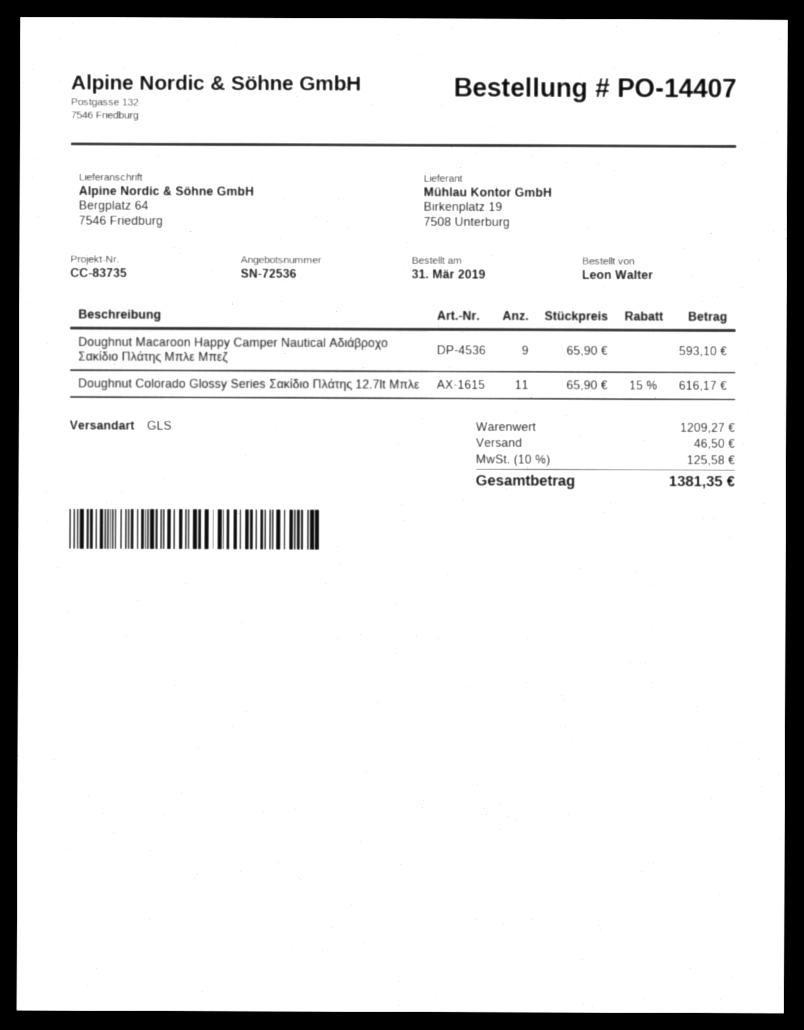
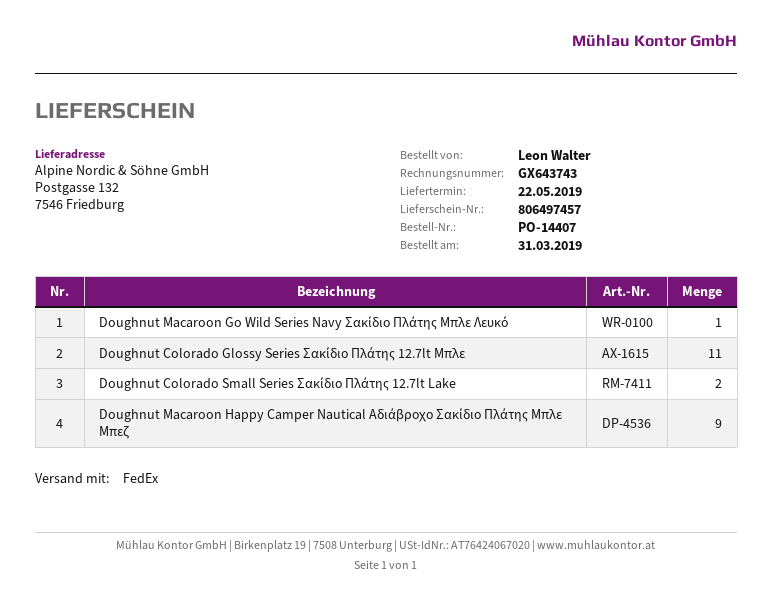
shipping method: GLS -> FedEx
ship to: Bergplatz 64, 7546 Friedburg -> Postgasse 132, 7546 Friedburg
Doughnut Macaroon Go Wild Series Navy Σακίδιο Πλάτης Μπλε Λευκό: none -> 1
Doughnut Colorado Small Series Σακίδιο Πλάτης 12.7lt Lake: none -> 2

